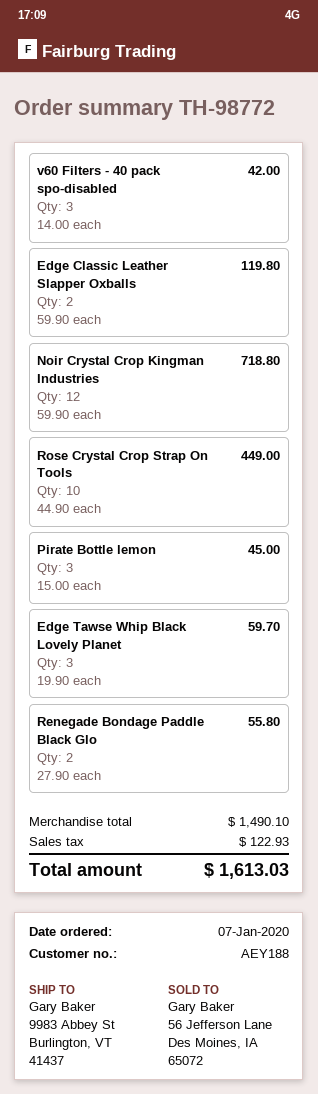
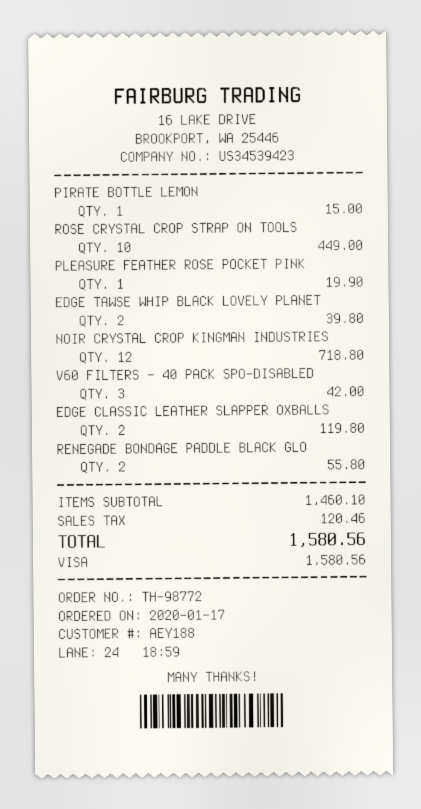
order date: 2020-01-07 -> 2020-01-17
Pirate Bottle lemon: 3 for 45.00 -> 1 for 15.00
Edge Tawse Whip Black Lovely Planet: 3 for 59.70 -> 2 for 39.80
PLEASURE FEATHER ROSE POCKET PINK: none -> 1 for 19.90
subtotal: 1490.10 -> 1460.10
tax: 122.93 -> 120.46
total: 1613.03 -> 1580.56

